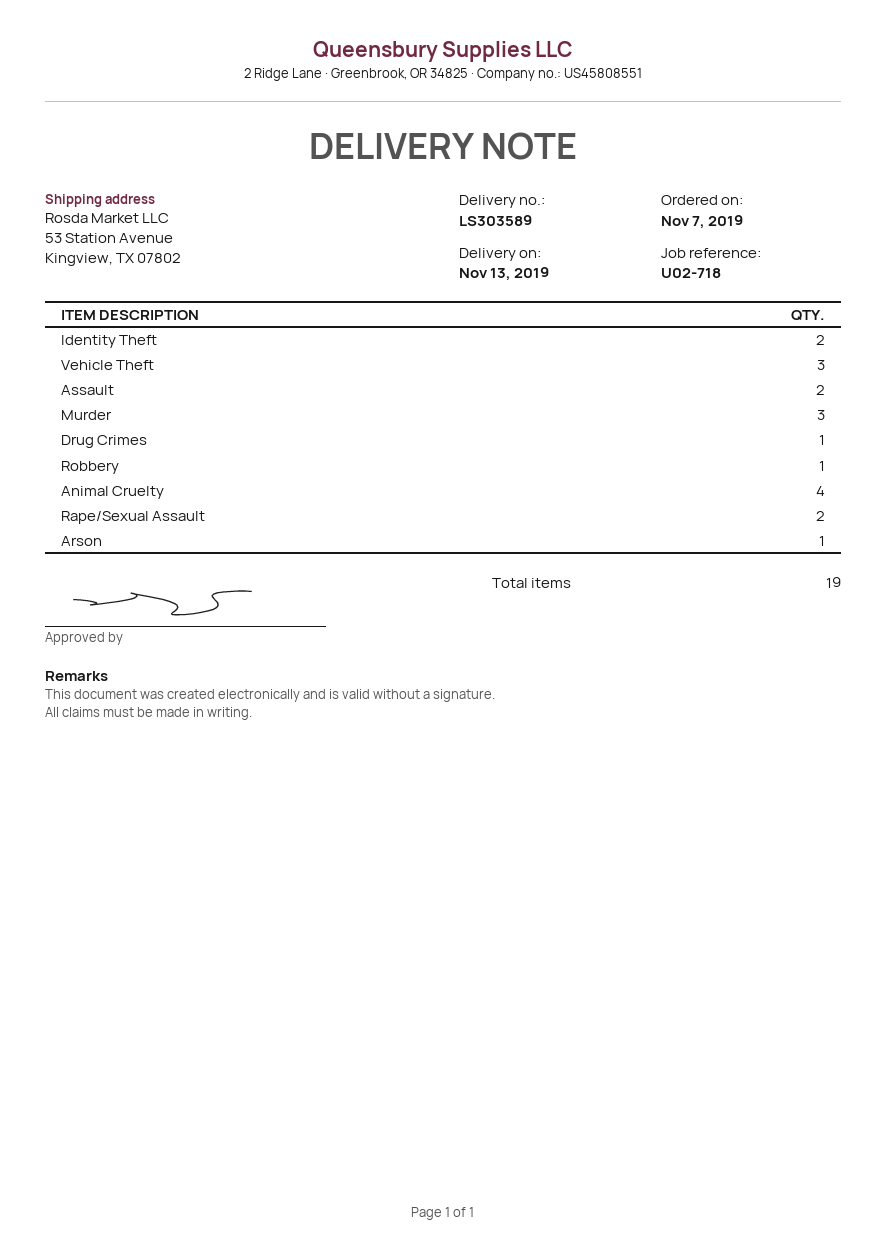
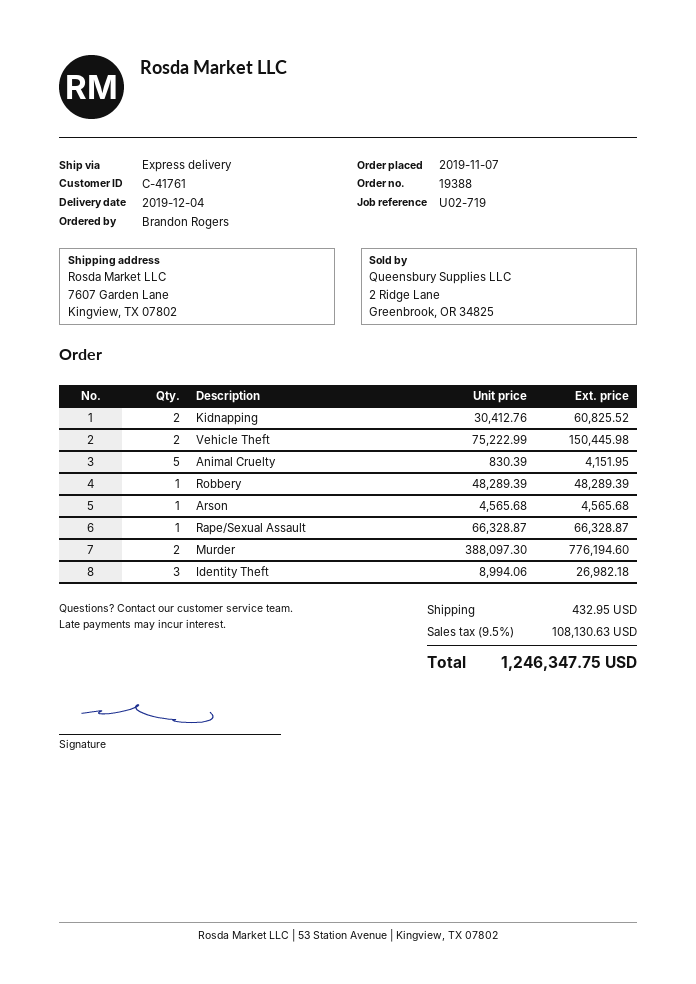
delivery date: 2019-11-13 -> 2019-12-04
reference: U02-718 -> U02-719
ship to: 53 Station Avenue, Kingview, TX 07802 -> 7607 Garden Lane, Kingview, TX 07802
Identity Theft: 2 -> 3
Vehicle Theft: 3 -> 2
Assault: 2 -> none
Murder: 3 -> 2
Drug Crimes: 1 -> none
Animal Cruelty: 4 -> 5
Rape/Sexual Assault: 2 -> 1
Kidnapping: none -> 2

